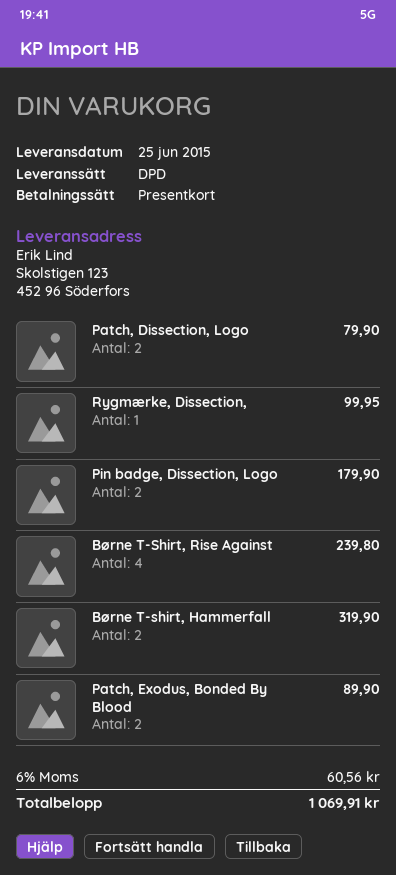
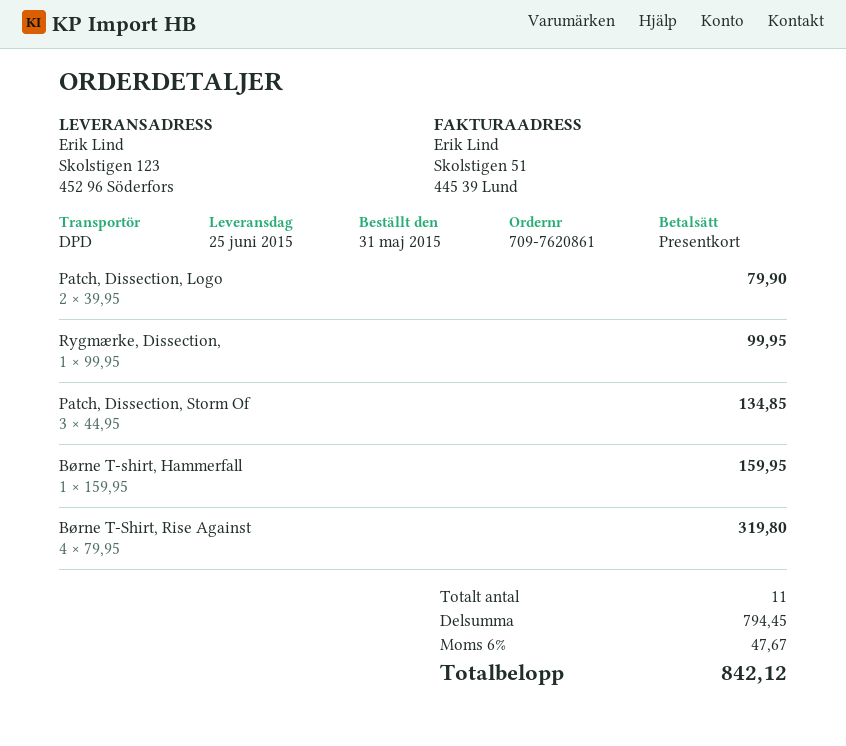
Pin badge, Dissection, Logo: 2 for 179.90 -> none
Børne T-Shirt, Rise Against: 4 for 239.80 -> 4 for 319.80
Børne T-shirt, Hammerfall: 2 for 319.90 -> 1 for 159.95
Patch, Exodus, Bonded By Blood: 2 for 89.90 -> none
Patch, Dissection, Storm Of: none -> 3 for 134.85
tax: 6% = 60.56 -> 6% = 47.67
total: 1069.91 -> 842.12

